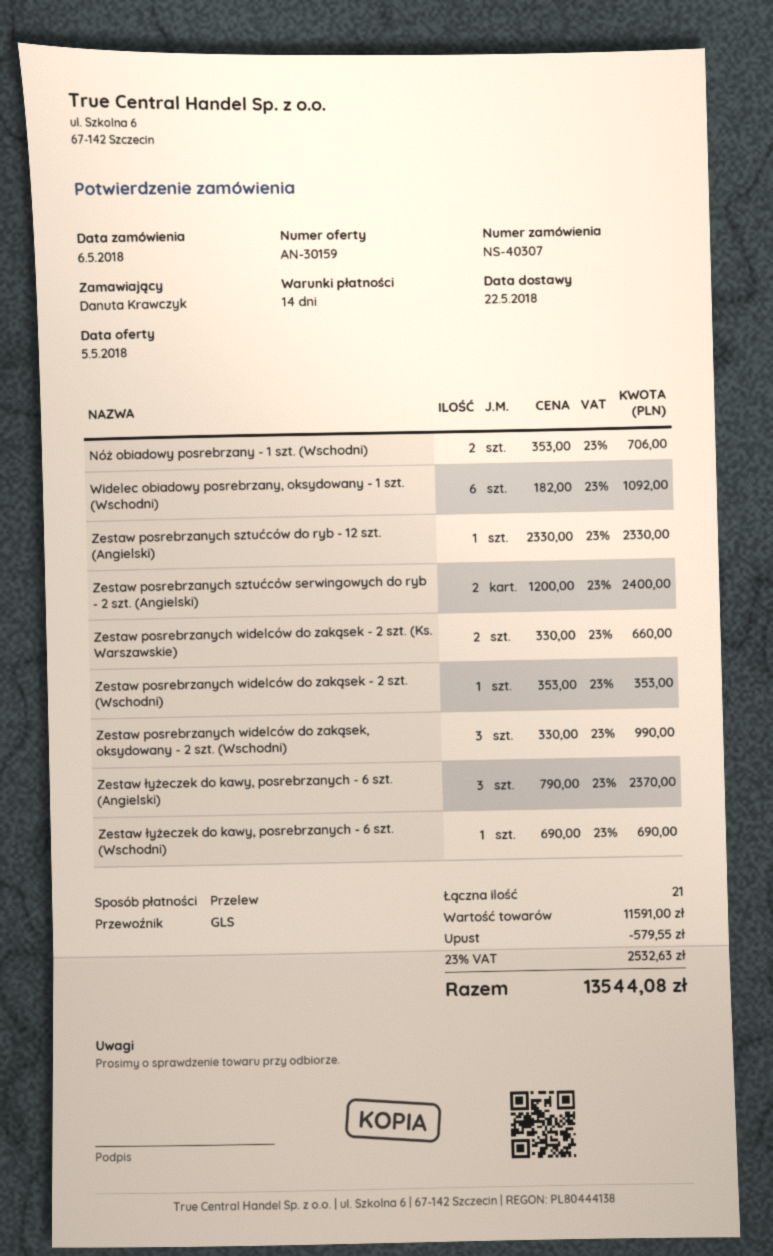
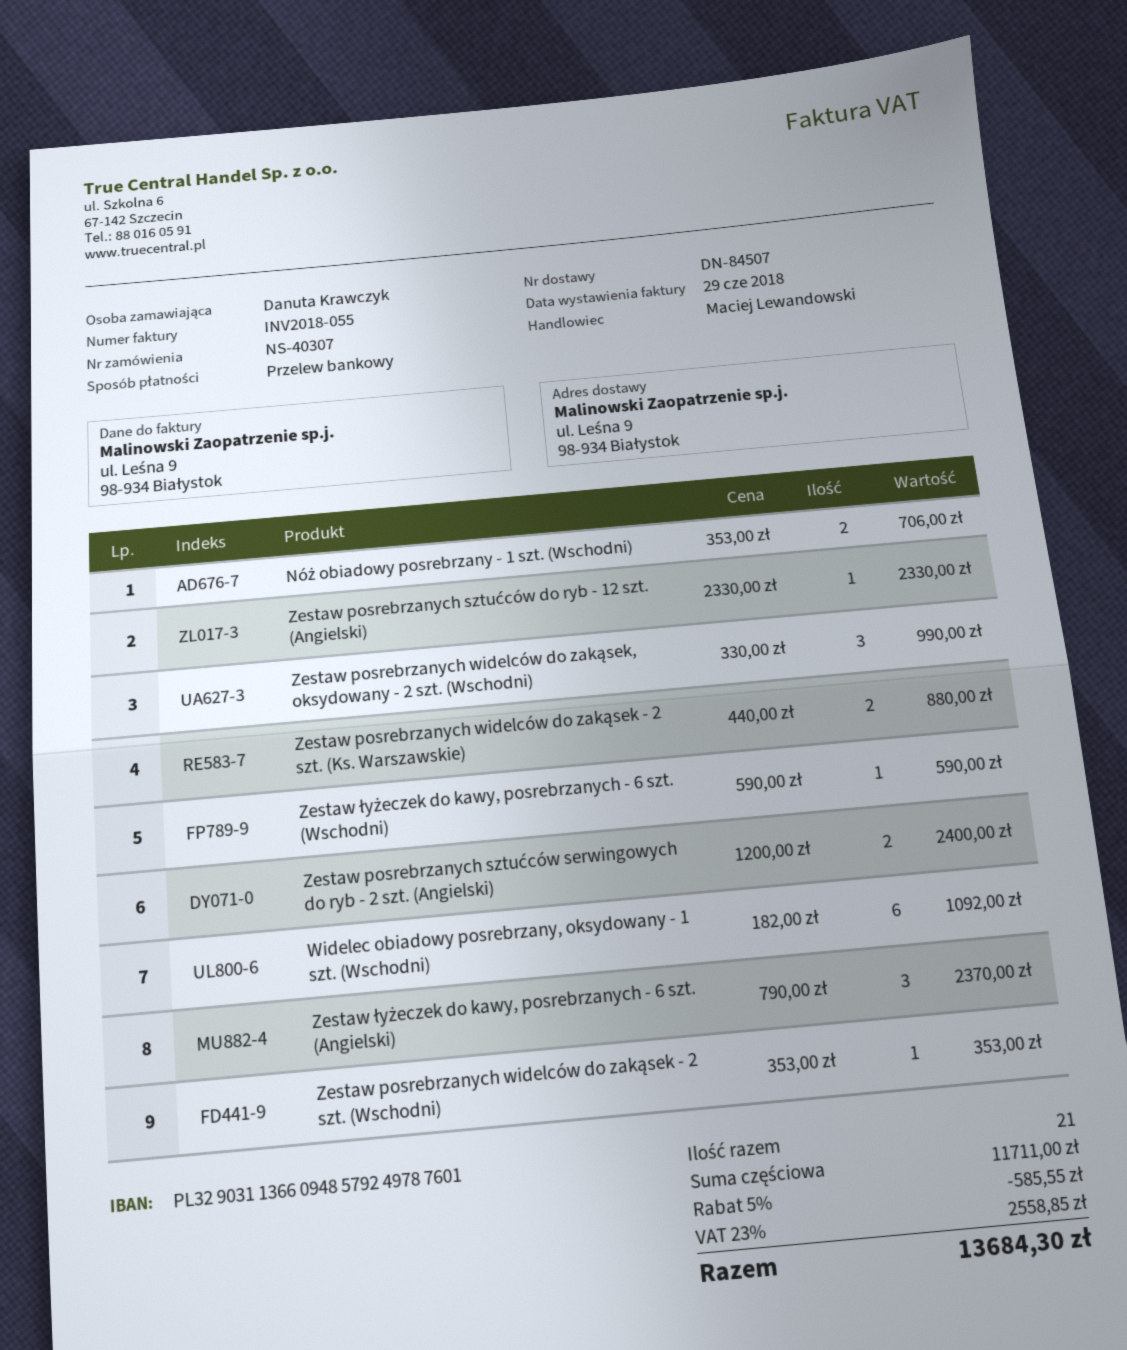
Zestaw posrebrzanych widelców do zakąsek - 2 szt. (Ks. Warszawskie): 2 x 330.00 = 660.00 -> 2 x 440.00 = 880.00
Zestaw łyżeczek do kawy, posrebrzanych - 6 szt. (Wschodni): 1 x 690.00 = 690.00 -> 1 x 590.00 = 590.00
subtotal: 11591.00 -> 11711.00
discount: 579.55 -> 585.55
tax: 23% = 2532.63 -> 23% = 2558.85
total: 13544.08 -> 13684.30

